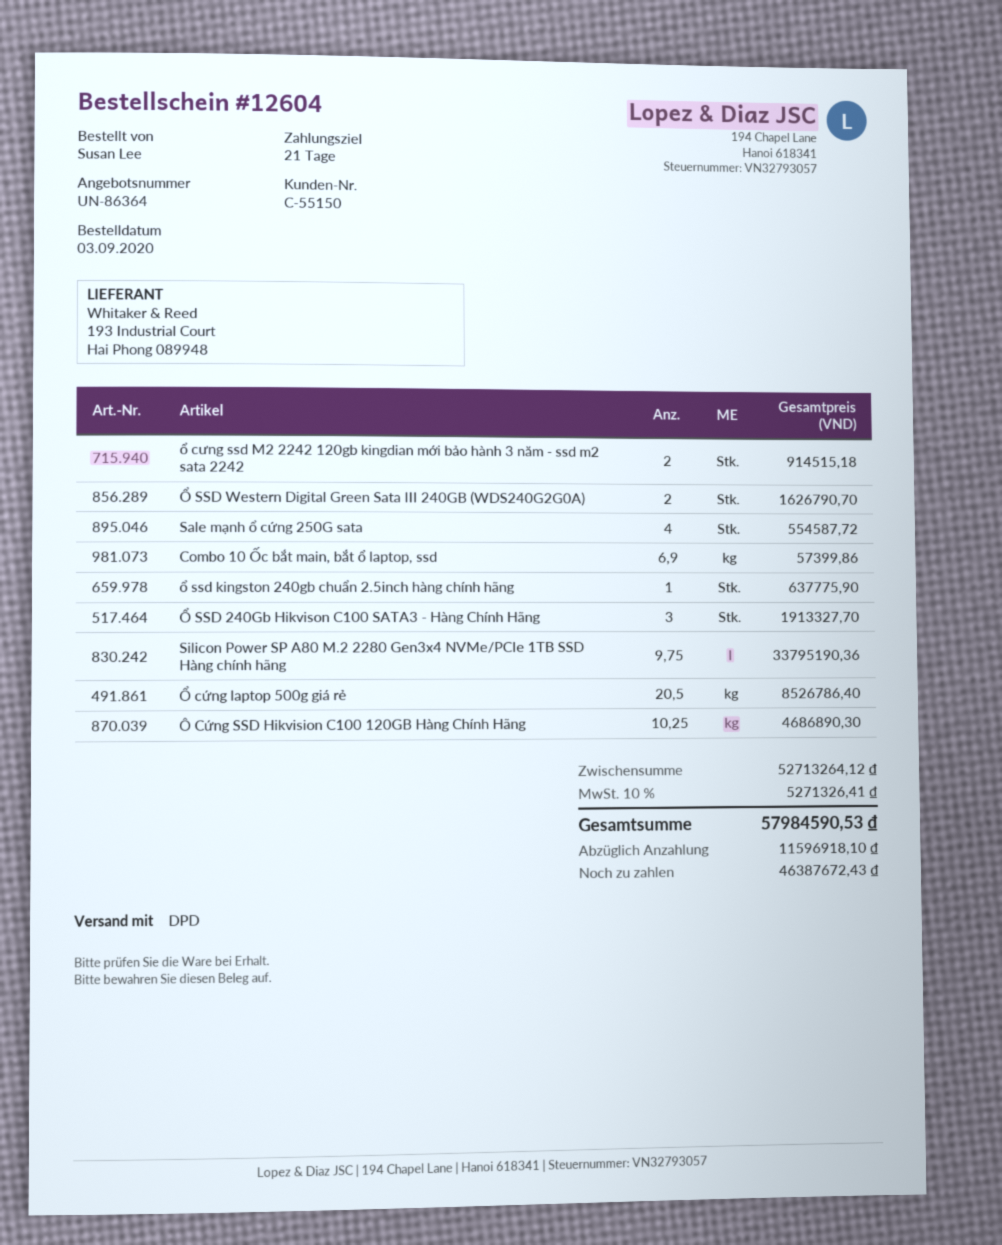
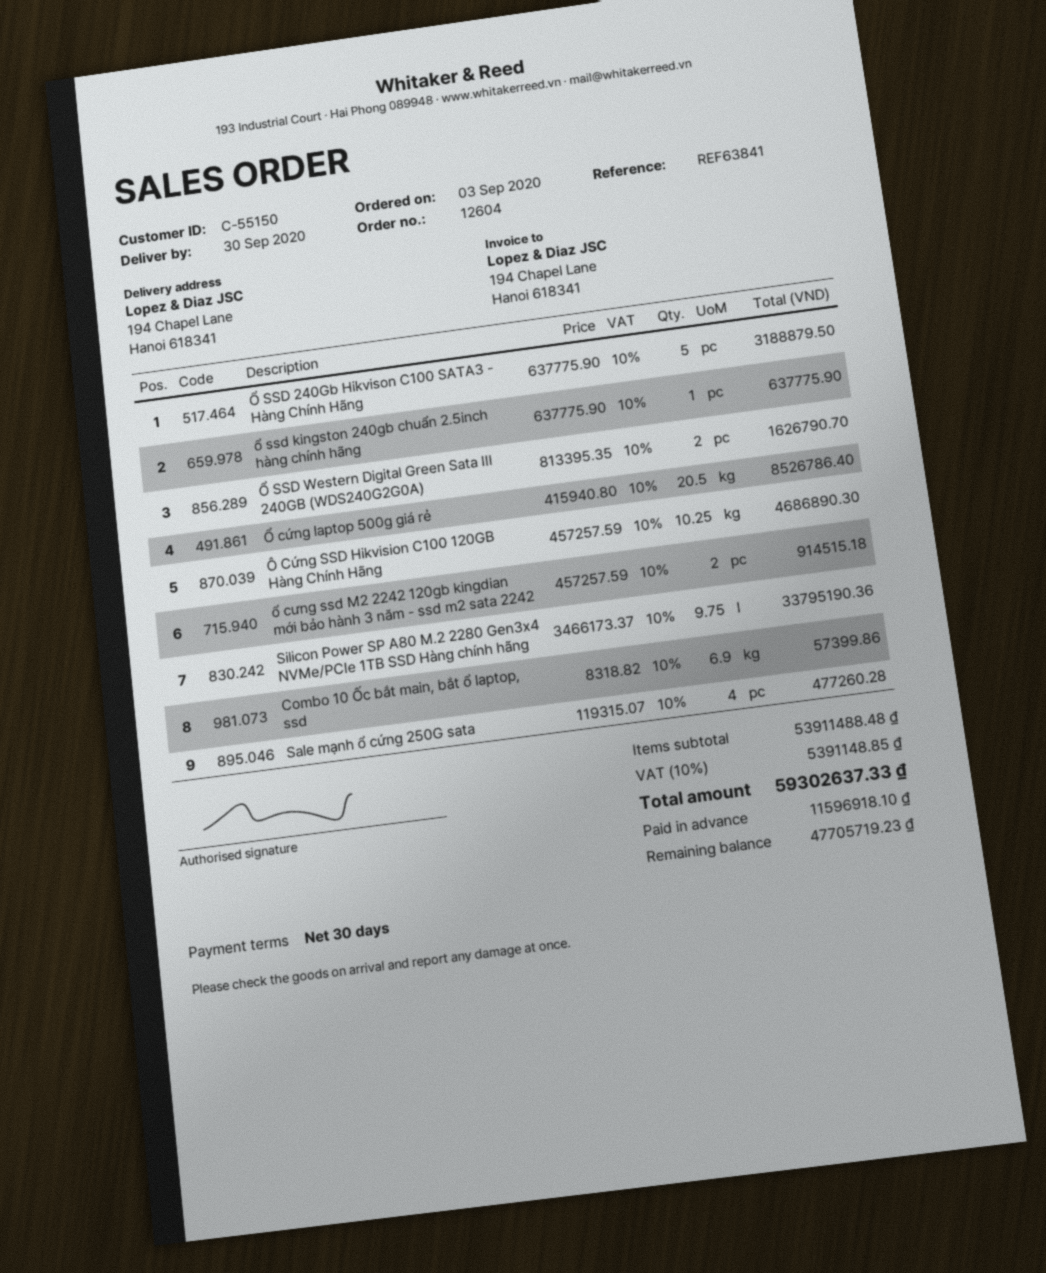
payment terms: 21 days -> 30 days
Sale mạnh ổ cứng 250G sata: 4 for 554587.72 -> 4 for 477260.28
Ổ SSD 240Gb Hikvison C100 SATA3 - Hàng Chính Hãng: 3 for 1913327.70 -> 5 for 3188879.50
subtotal: 52713264.12 -> 53911488.48
tax: 10% = 5271326.41 -> 10% = 5391148.85
total: 57984590.53 -> 59302637.33
balance: 46387672.43 -> 47705719.23

